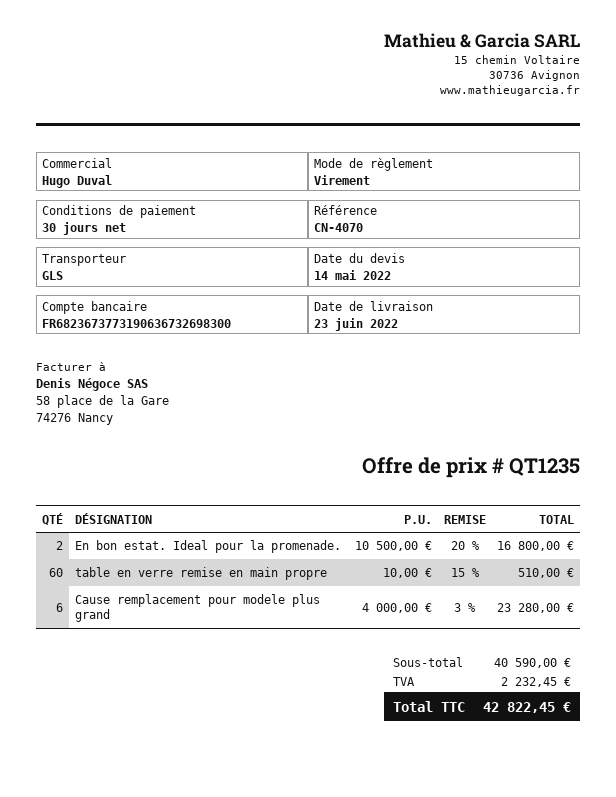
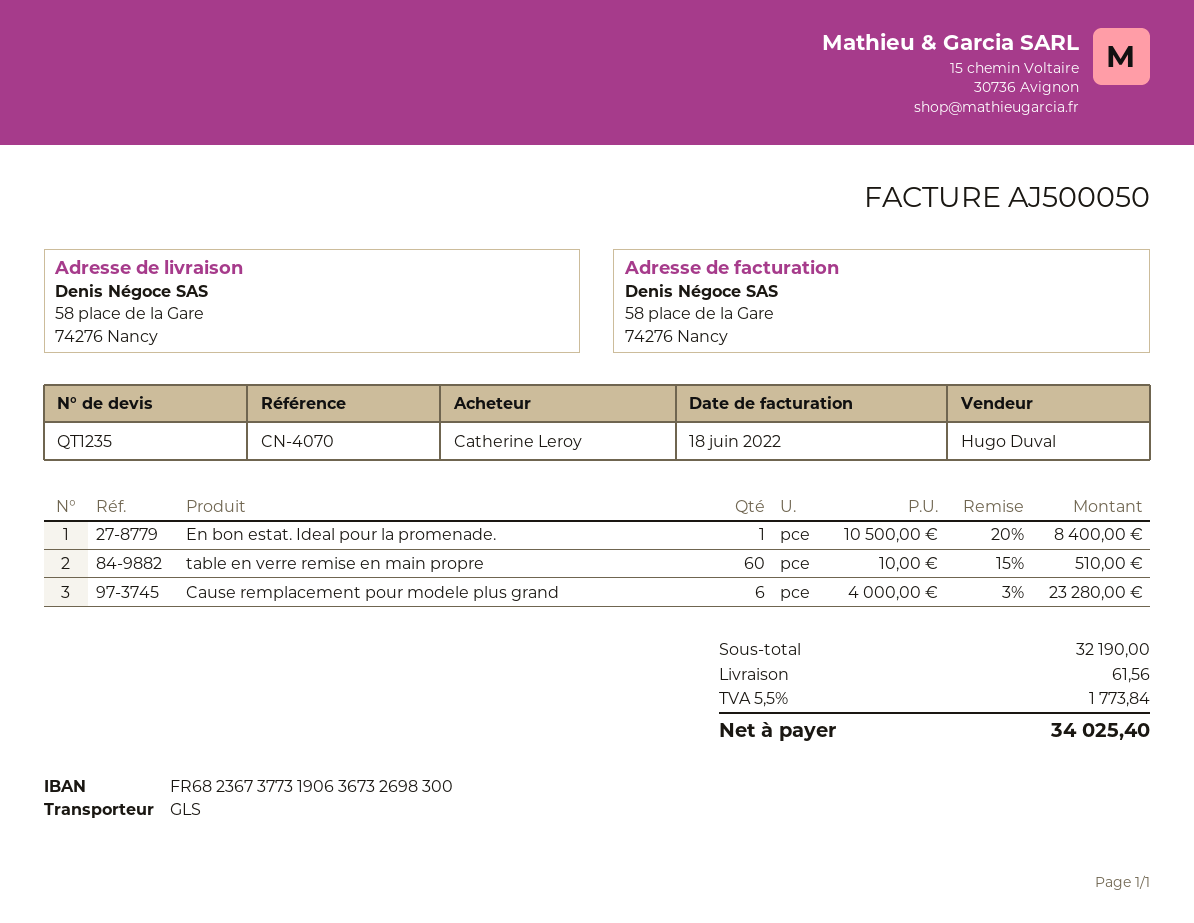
En bon estat. Ideal pour la promenade.: 2 x 10500.00 - 20% = 16800.00 -> 1 x 10500.00 - 20% = 8400.00
subtotal: 40590.00 -> 32190.00
shipping: none -> 61.56
tax: 2232.45 -> 1773.84
total: 42822.45 -> 34025.40

